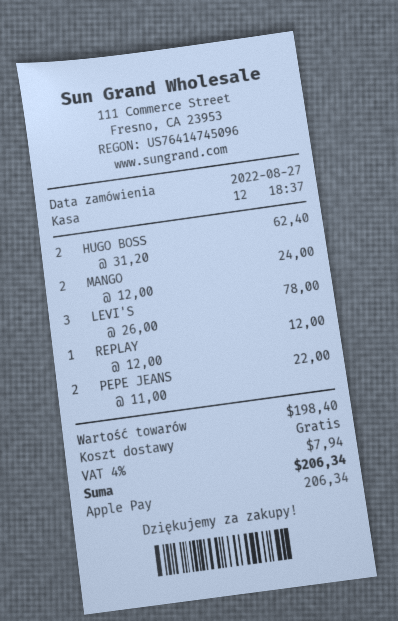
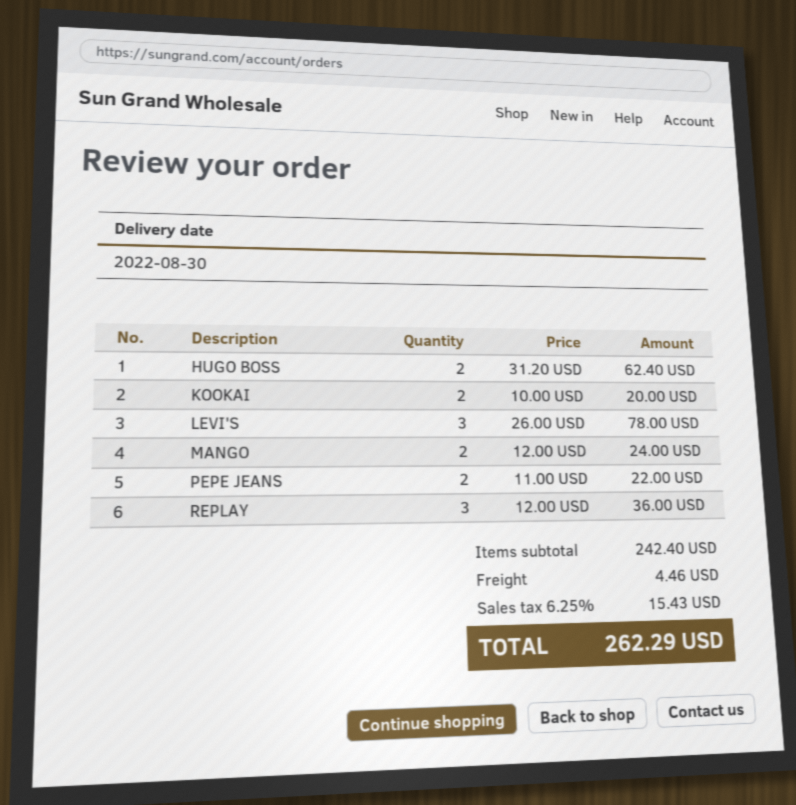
REPLAY: 1 x 12.00 = 12.00 -> 3 x 12.00 = 36.00
KOOKAI: none -> 2 x 10.00 = 20.00
subtotal: 198.40 -> 242.40
shipping: 0.00 -> 4.46
tax: 4% = 7.94 -> 6.25% = 15.43
total: 206.34 -> 262.29

